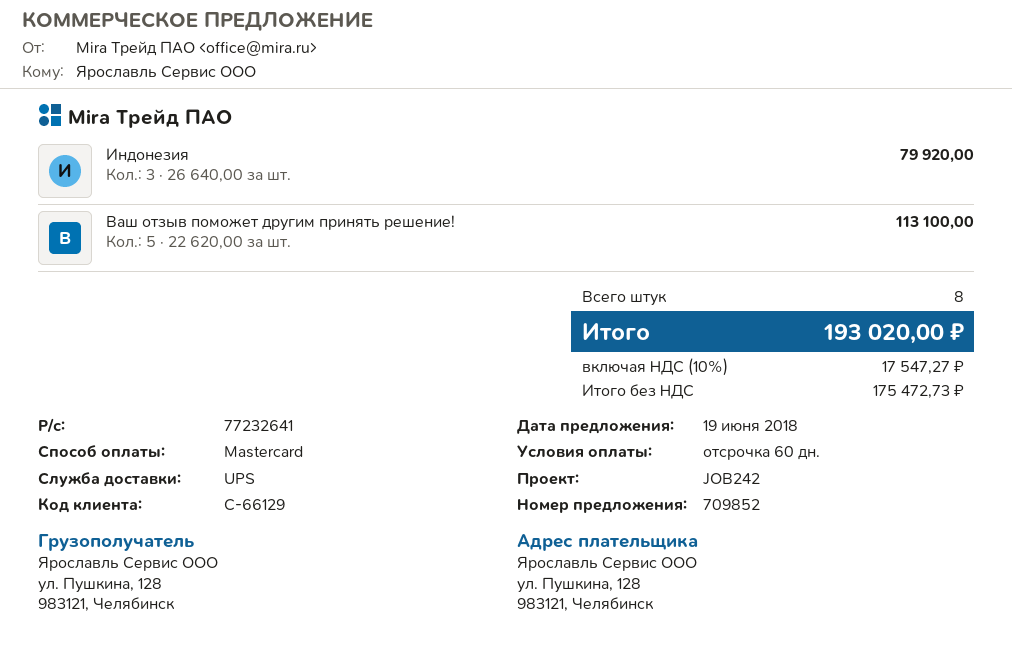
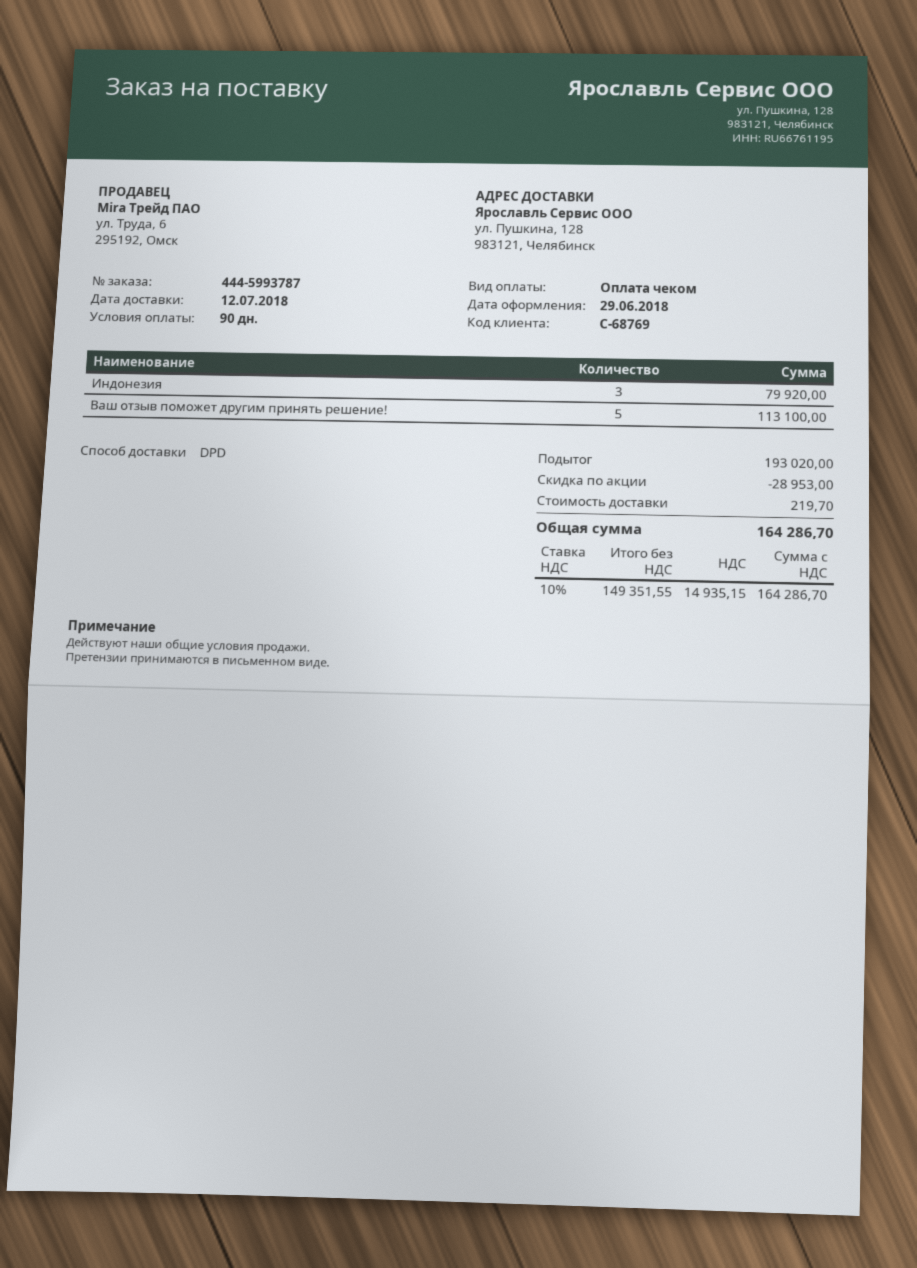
payment terms: 60 days -> 90 days
customer number: C-66129 -> C-68769
payment method: Mastercard -> cheque
shipping method: UPS -> DPD
discount: none -> 28953.00
shipping: none -> 219.70
net: 175472.73 -> 149351.55
tax: 10% = 17547.27 -> 10% = 14935.15
total: 193020.00 -> 164286.70

